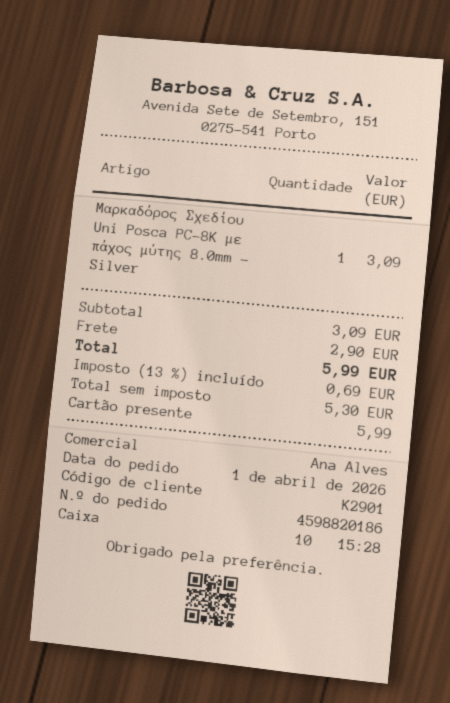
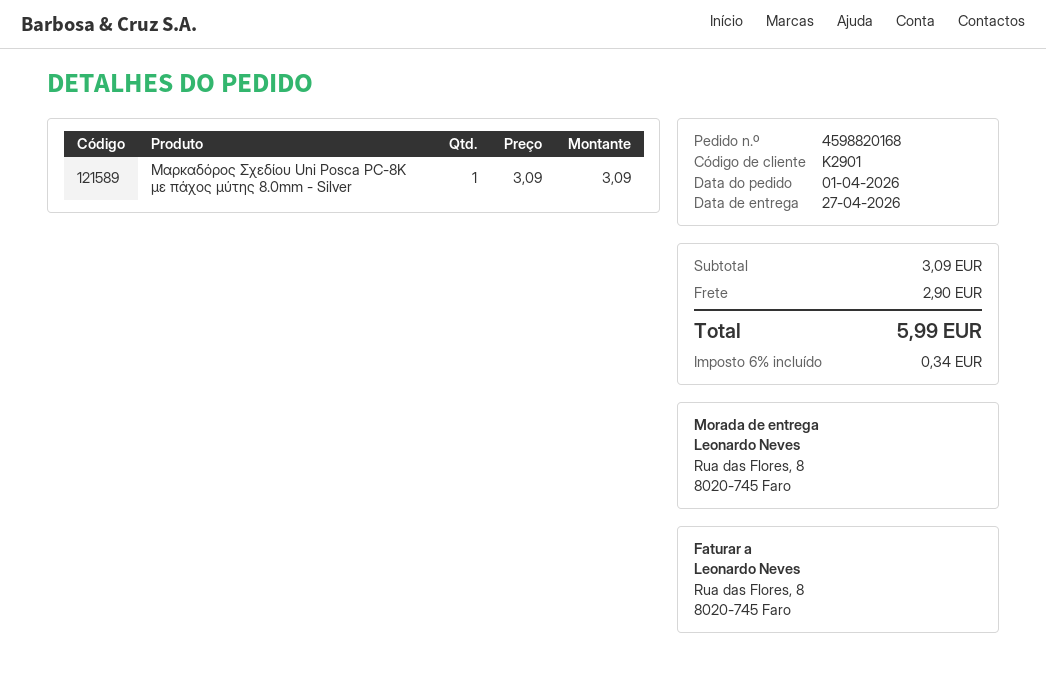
order number: 4598820186 -> 4598820168
tax: 13% = 0.69 -> 6% = 0.34

